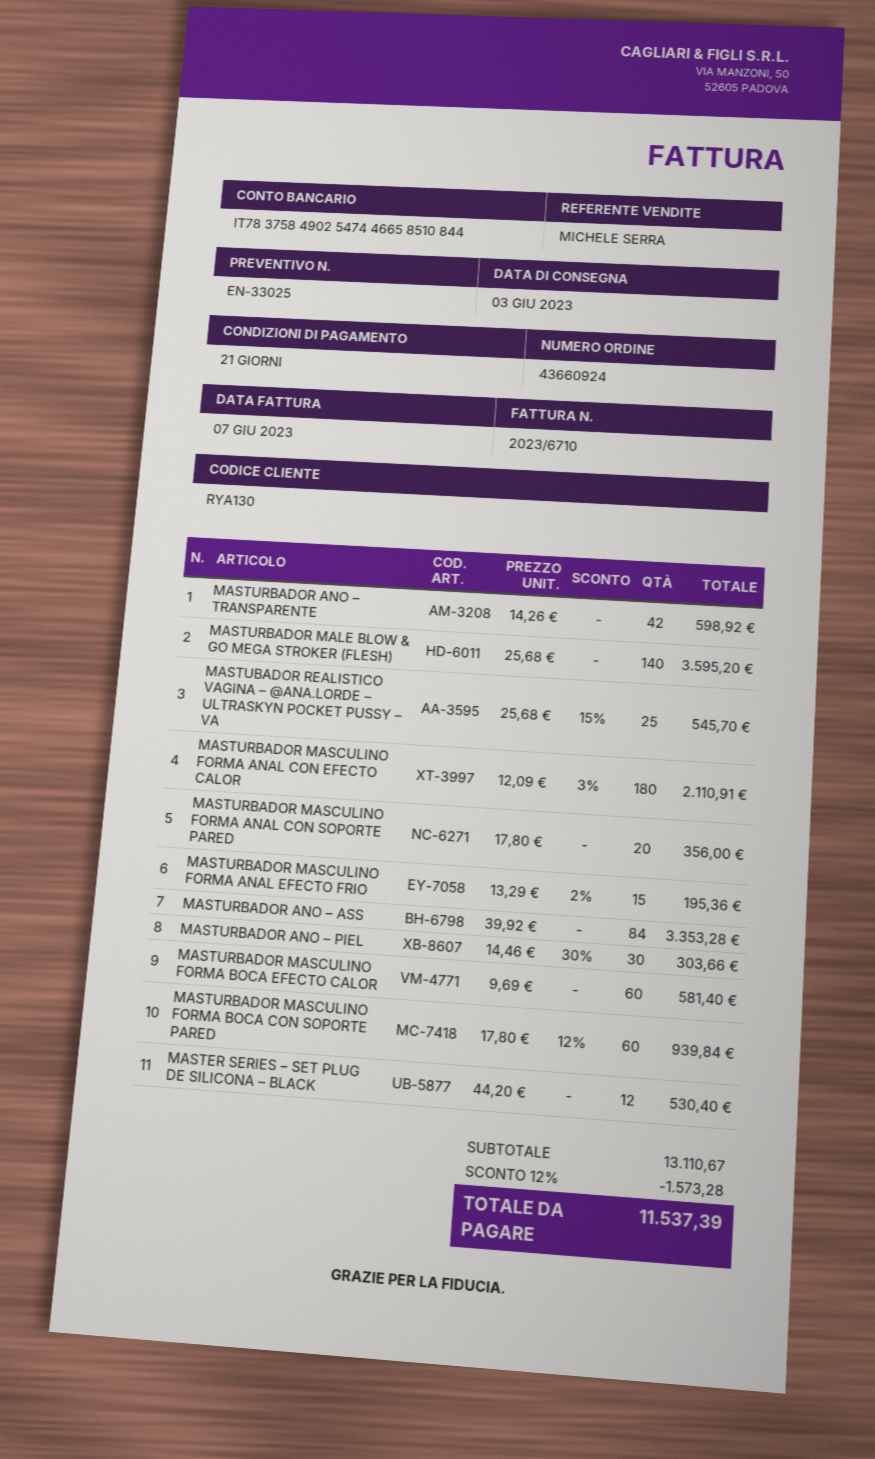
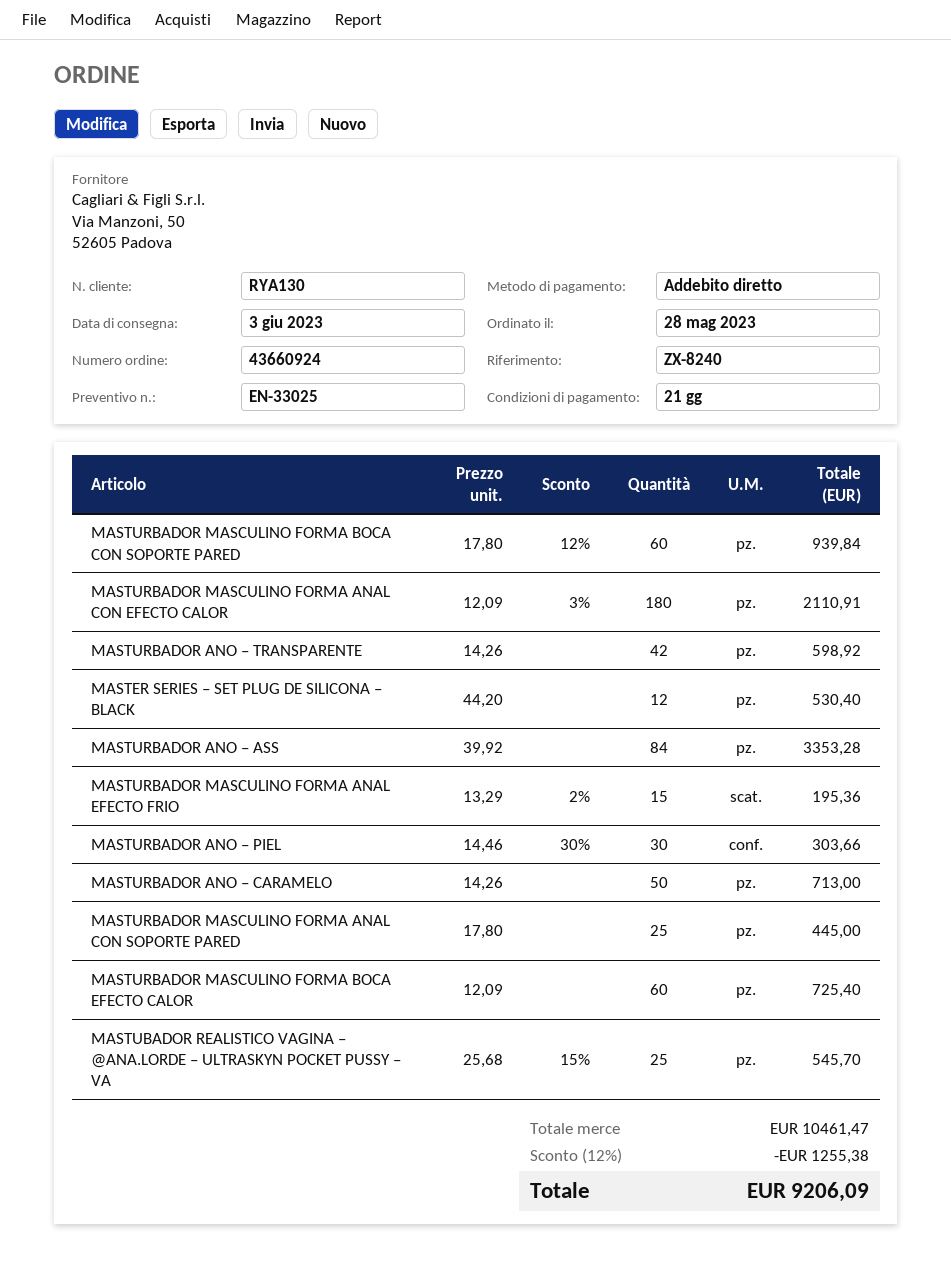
MASTURBADOR MALE BLOW & GO MEGA STROKER (FLESH): 140 x 25.68 = 3595.20 -> none
MASTURBADOR MASCULINO FORMA ANAL CON SOPORTE PARED: 20 x 17.80 = 356.00 -> 25 x 17.80 = 445.00
MASTURBADOR MASCULINO FORMA BOCA EFECTO CALOR: 60 x 9.69 = 581.40 -> 60 x 12.09 = 725.40
MASTURBADOR ANO – CARAMELO: none -> 50 x 14.26 = 713.00
subtotal: 13110.67 -> 10461.47
discount: 12% = 1573.28 -> 12% = 1255.38
total: 11537.39 -> 9206.09

